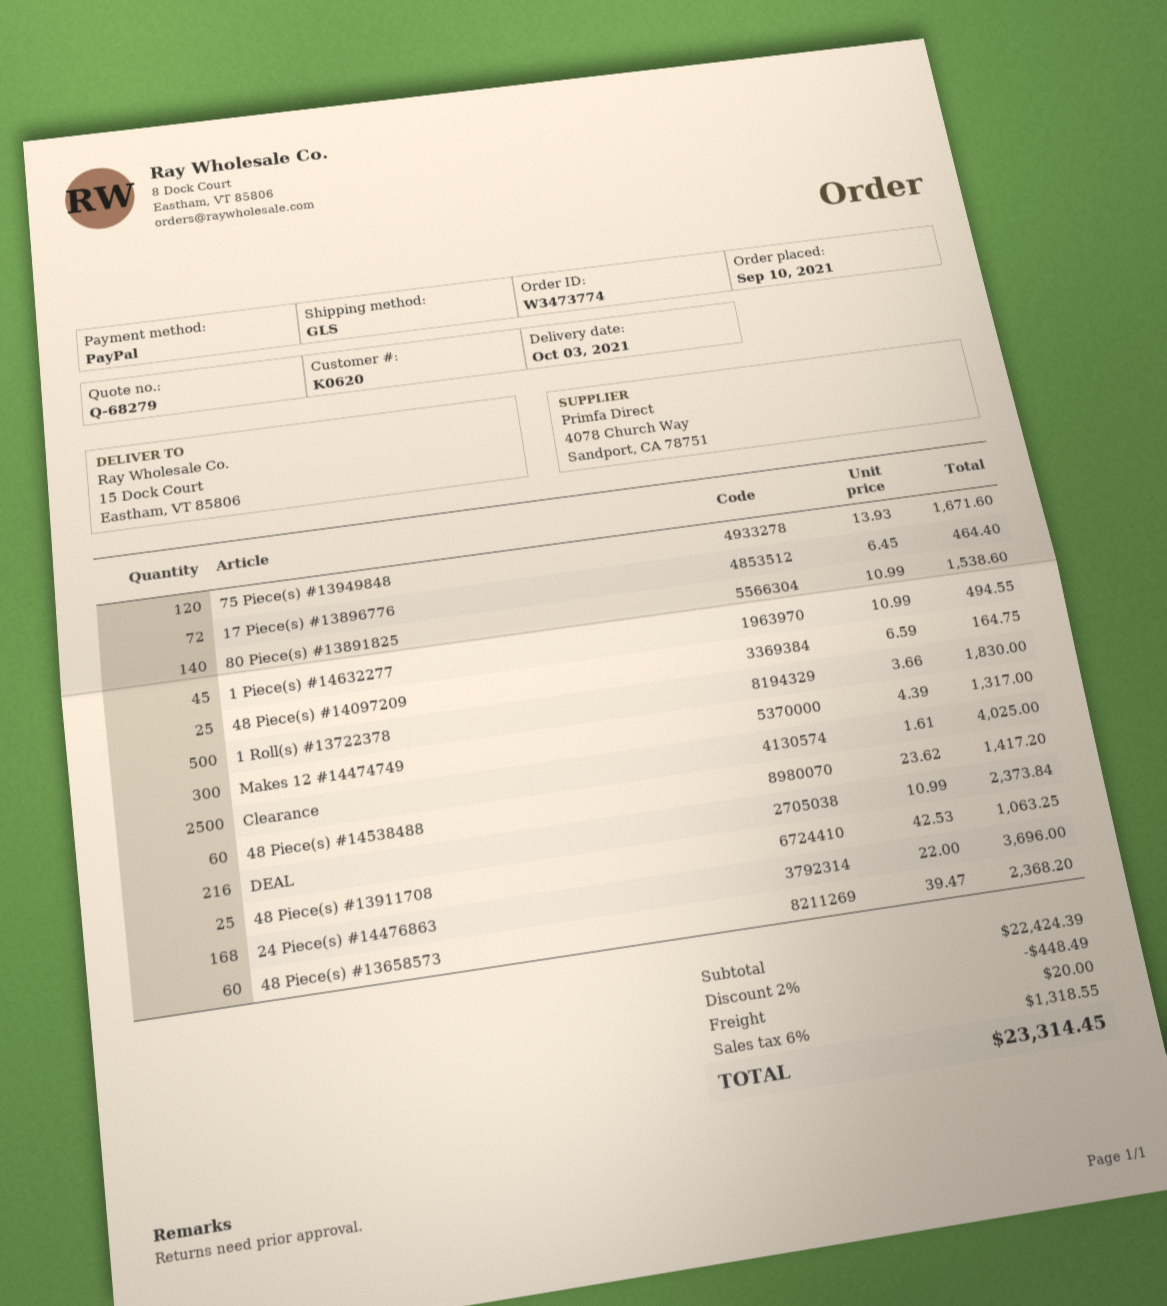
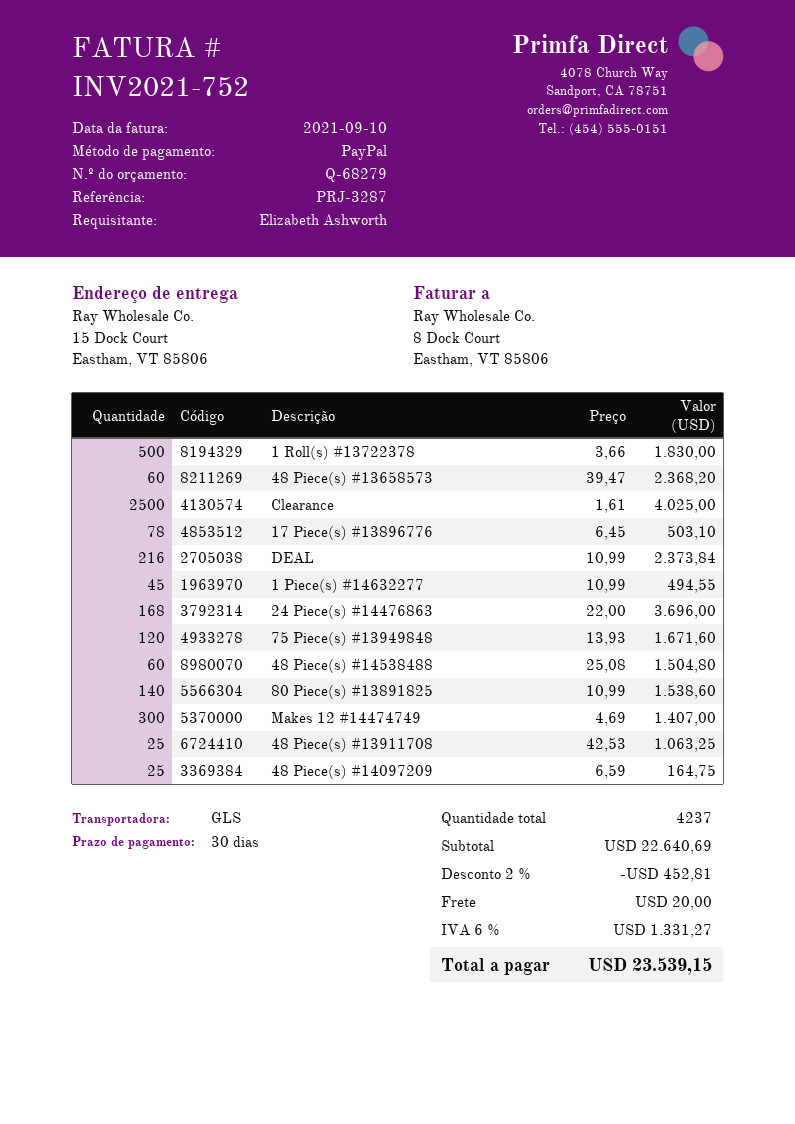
17 Piece(s) #13896776: 72 x 6.45 = 464.40 -> 78 x 6.45 = 503.10
Makes 12 #14474749: 300 x 4.39 = 1317.00 -> 300 x 4.69 = 1407.00
48 Piece(s) #14538488: 60 x 23.62 = 1417.20 -> 60 x 25.08 = 1504.80
subtotal: 22424.39 -> 22640.69
discount: 2% = 448.49 -> 2% = 452.81
tax: 6% = 1318.55 -> 6% = 1331.27
total: 23314.45 -> 23539.15

